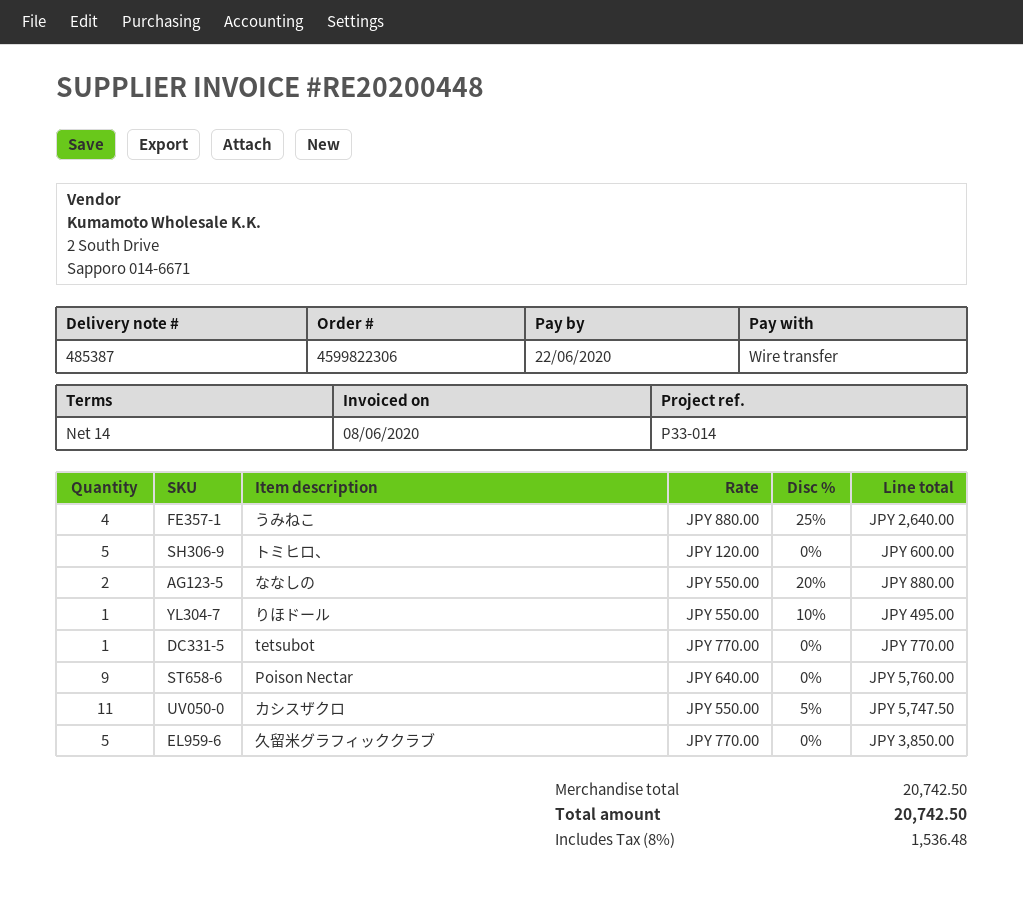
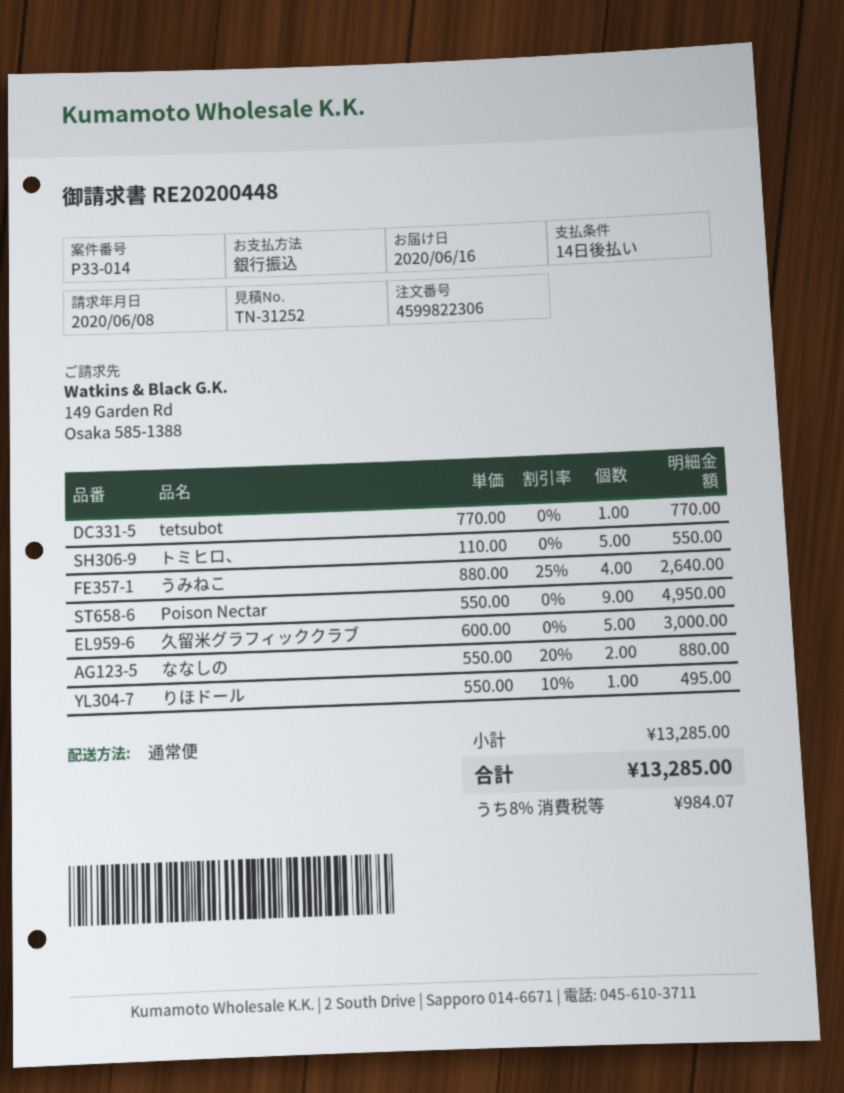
トミヒロ、: 5 x 120.00 = 600.00 -> 5 x 110.00 = 550.00
Poison Nectar: 9 x 640.00 = 5760.00 -> 9 x 550.00 = 4950.00
カシスザクロ: 11 x 550.00 - 5% = 5747.50 -> none
久留米グラフィッククラブ: 5 x 770.00 = 3850.00 -> 5 x 600.00 = 3000.00
subtotal: 20742.50 -> 13285.00
tax: 8% = 1536.48 -> 8% = 984.07
total: 20742.50 -> 13285.00

